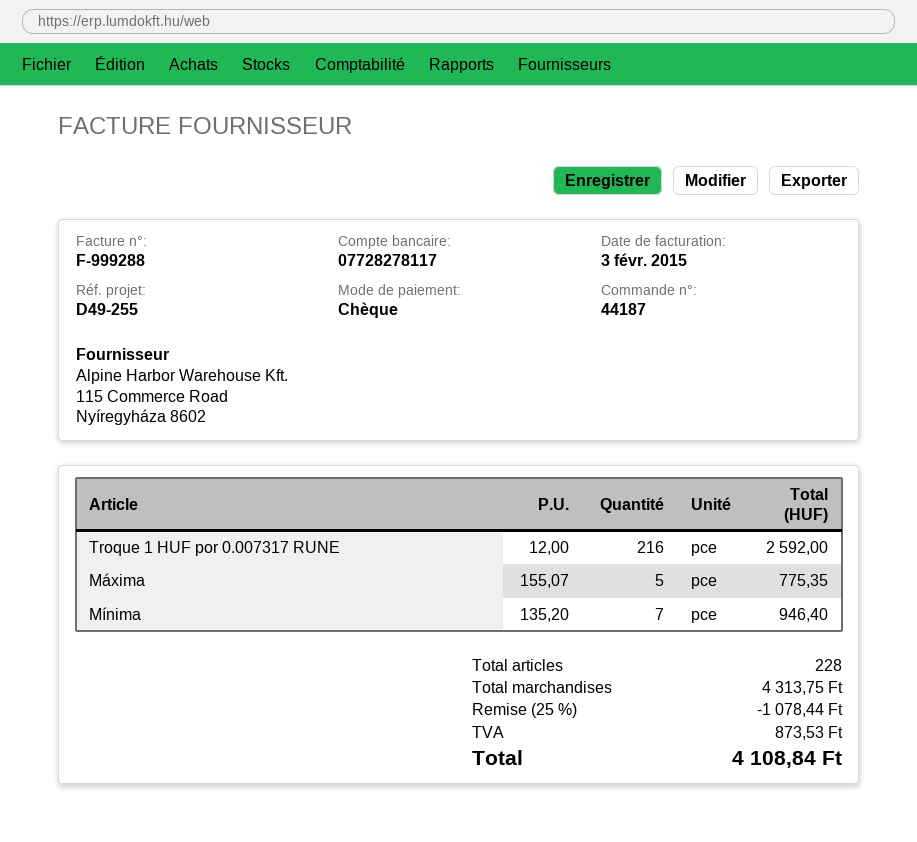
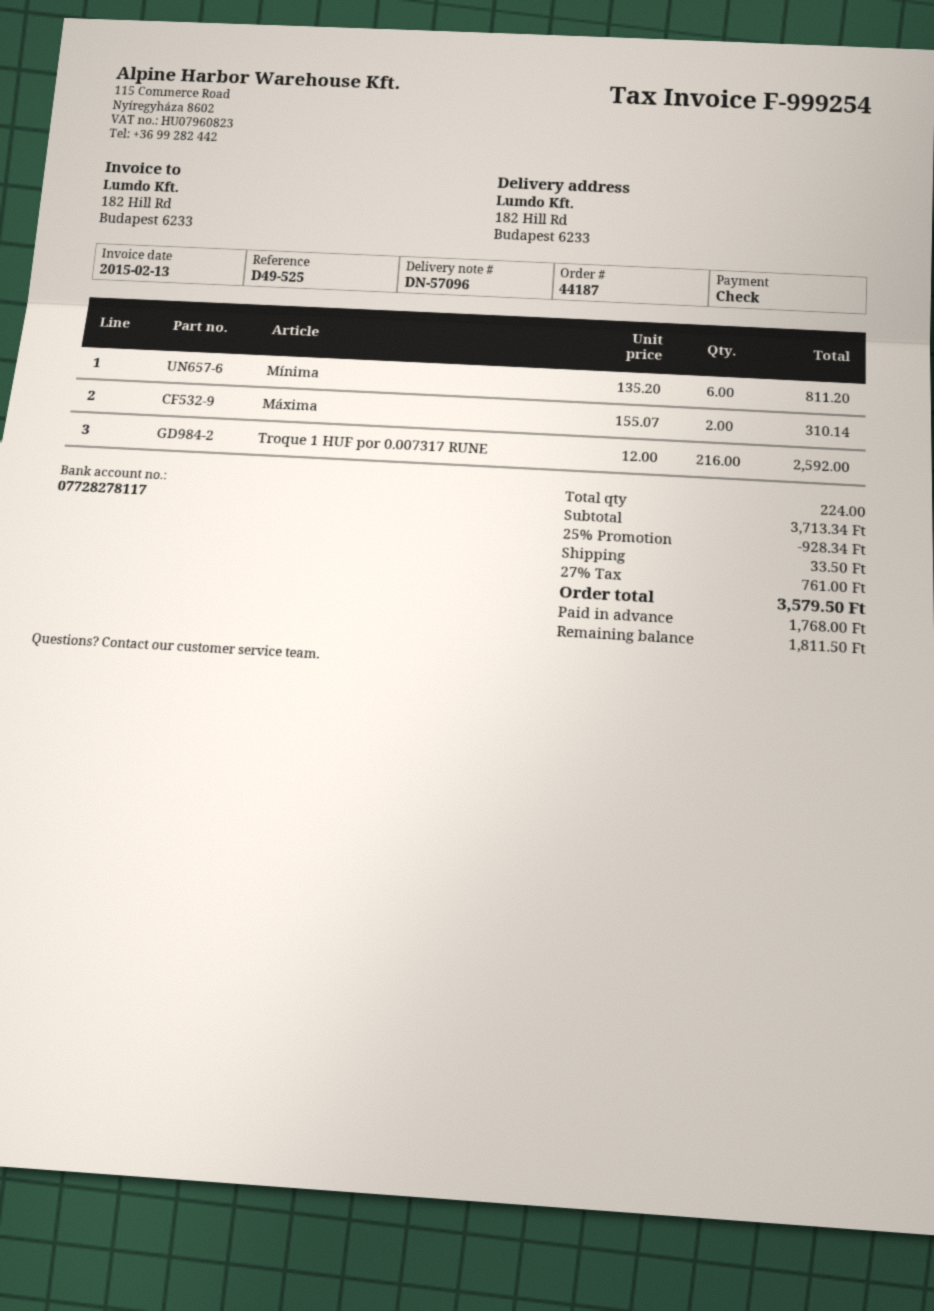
invoice number: F-999288 -> F-999254
invoice date: 2015-02-03 -> 2015-02-13
reference: D49-255 -> D49-525
Máxima: 5 x 155.07 = 775.35 -> 2 x 155.07 = 310.14
Mínima: 7 x 135.20 = 946.40 -> 6 x 135.20 = 811.20
total quantity: 228 -> 224
subtotal: 4313.75 -> 3713.34
discount: 25% = 1078.44 -> 25% = 928.34
shipping: none -> 33.50
tax: 873.53 -> 761.00
total: 4108.84 -> 3579.50

